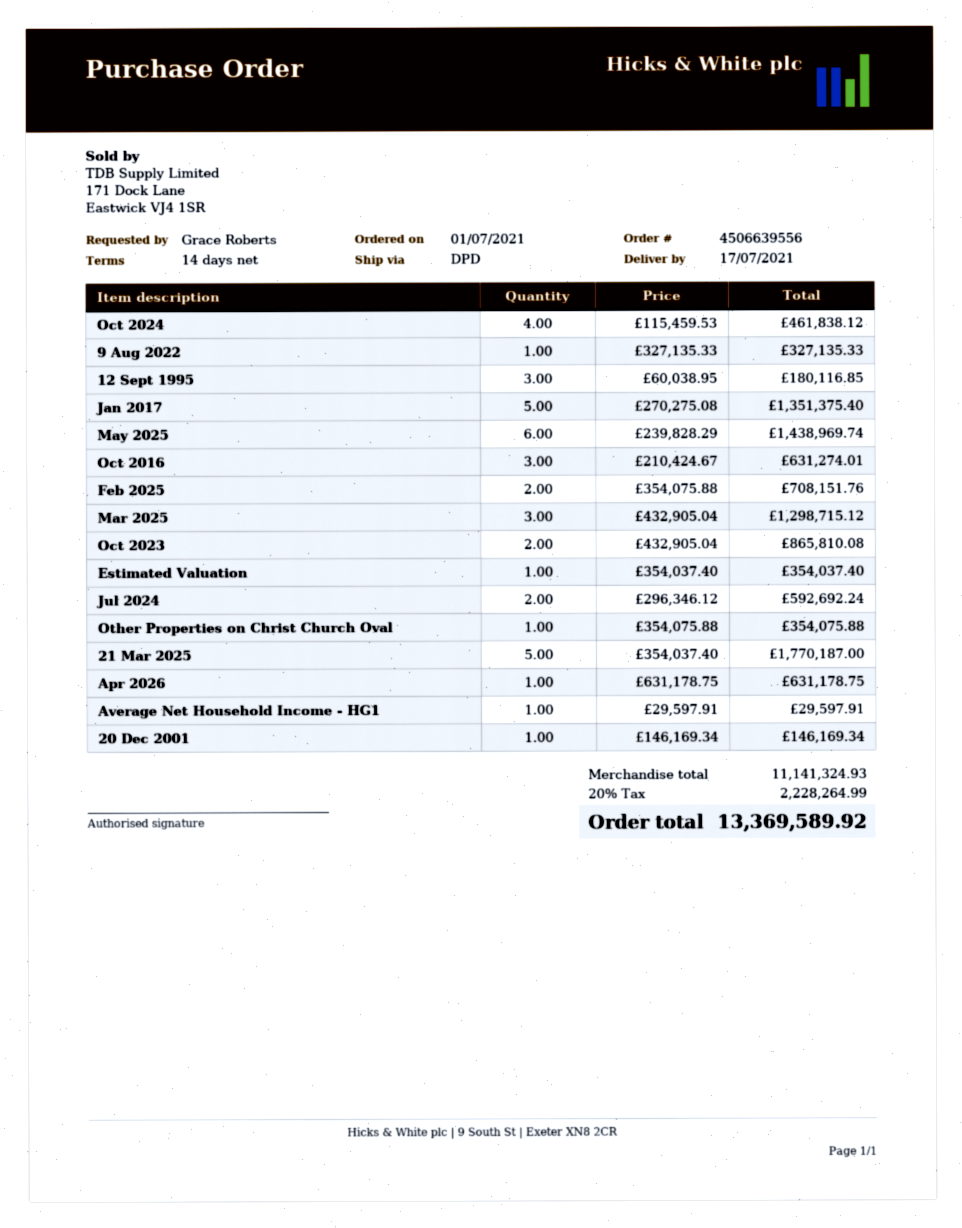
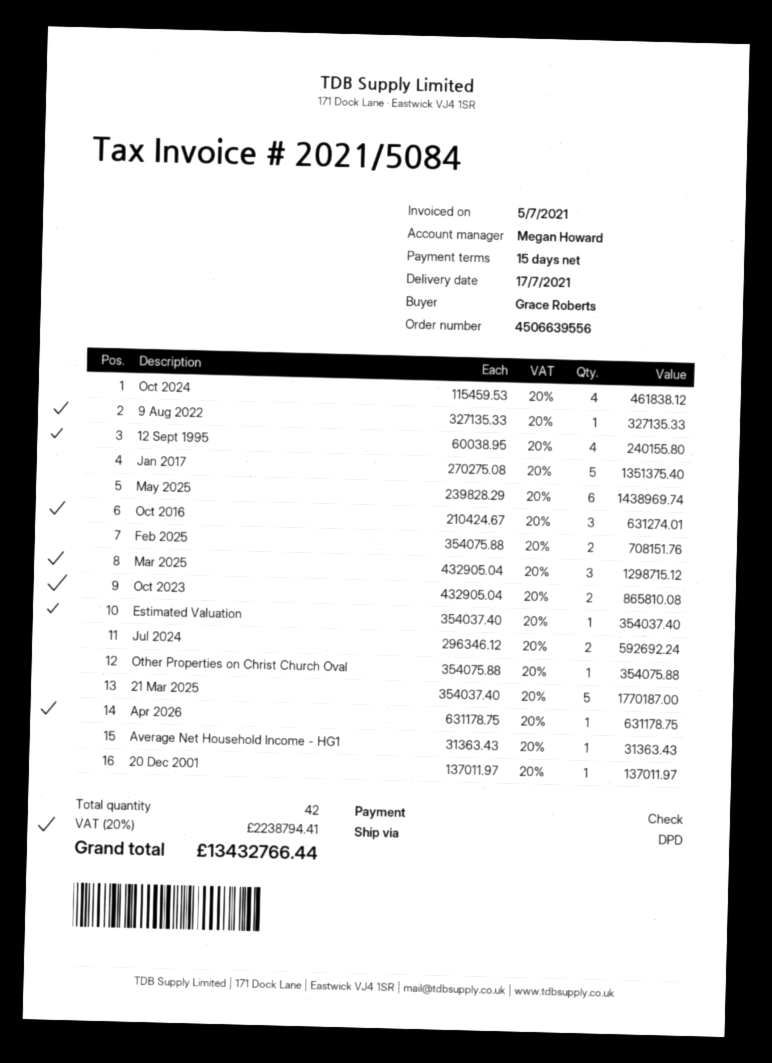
payment terms: 14 days -> 15 days
12 Sept 1995: 3 x 60038.95 = 180116.85 -> 4 x 60038.95 = 240155.80
Average Net Household Income - HG1: 1 x 29597.91 = 29597.91 -> 1 x 31363.43 = 31363.43
20 Dec 2001: 1 x 146169.34 = 146169.34 -> 1 x 137011.97 = 137011.97
tax: 20% = 2228264.99 -> 20% = 2238794.41
total: 13369589.92 -> 13432766.44

